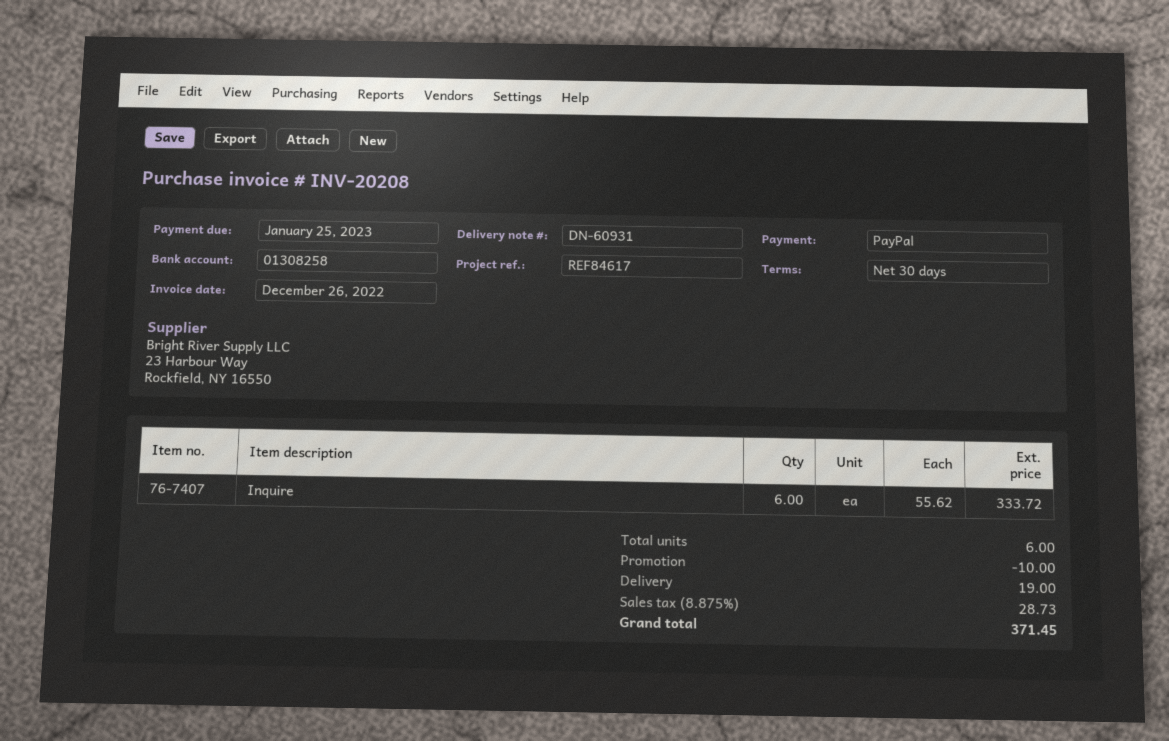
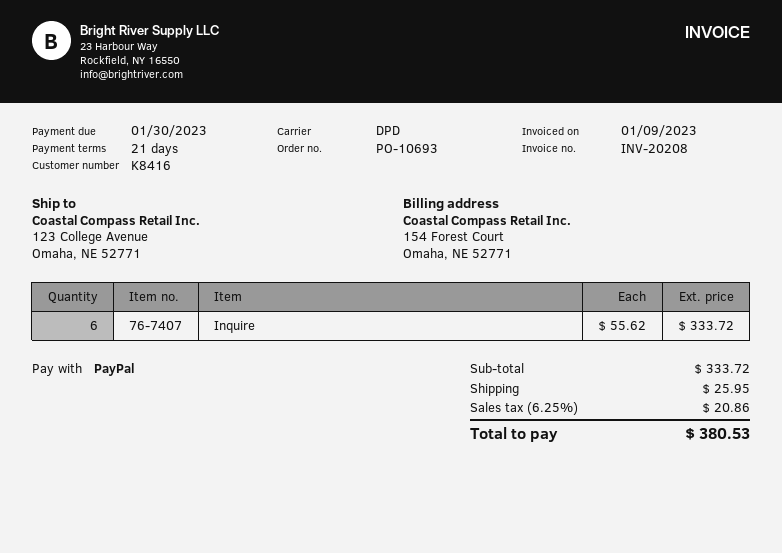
invoice date: 2022-12-26 -> 2023-01-09
payment terms: 30 days -> 21 days
due date: 2023-01-25 -> 2023-01-30
discount: 10.00 -> none
shipping: 19.00 -> 25.95
tax: 8.875% = 28.73 -> 6.25% = 20.86
total: 371.45 -> 380.53

